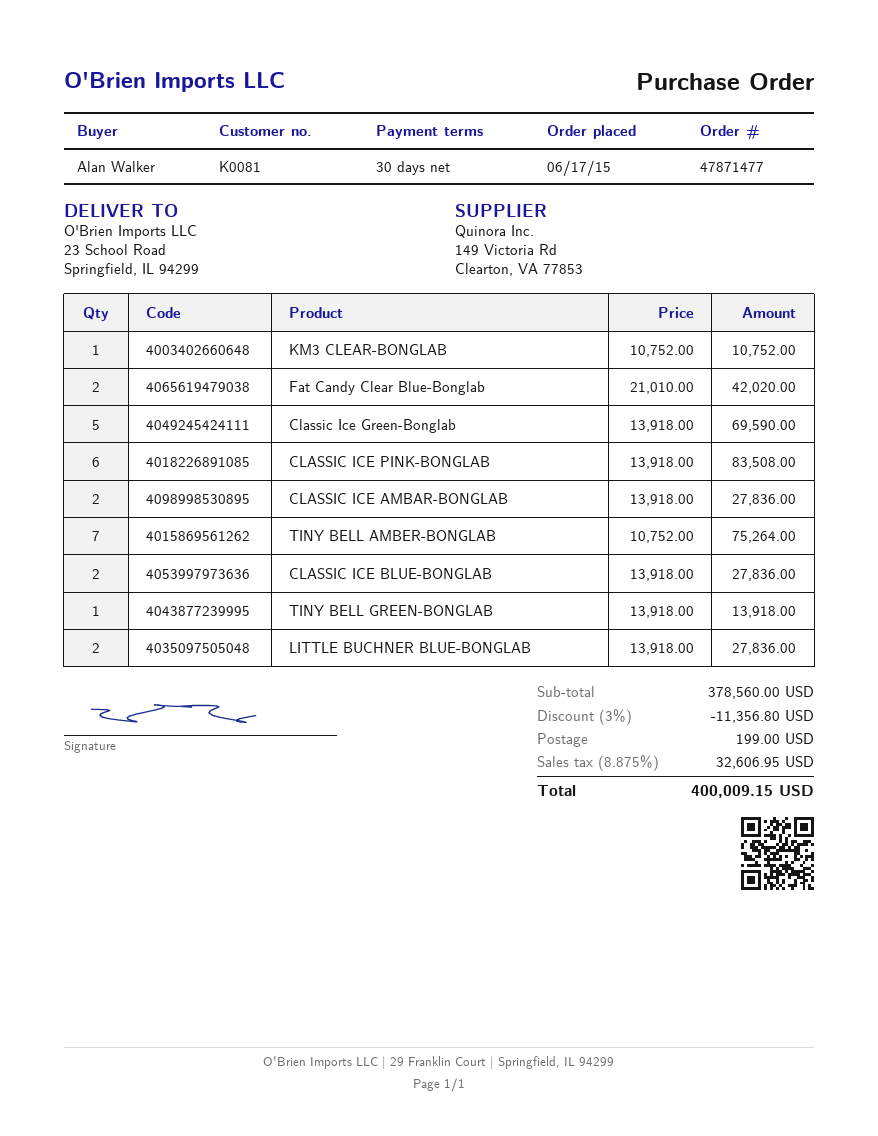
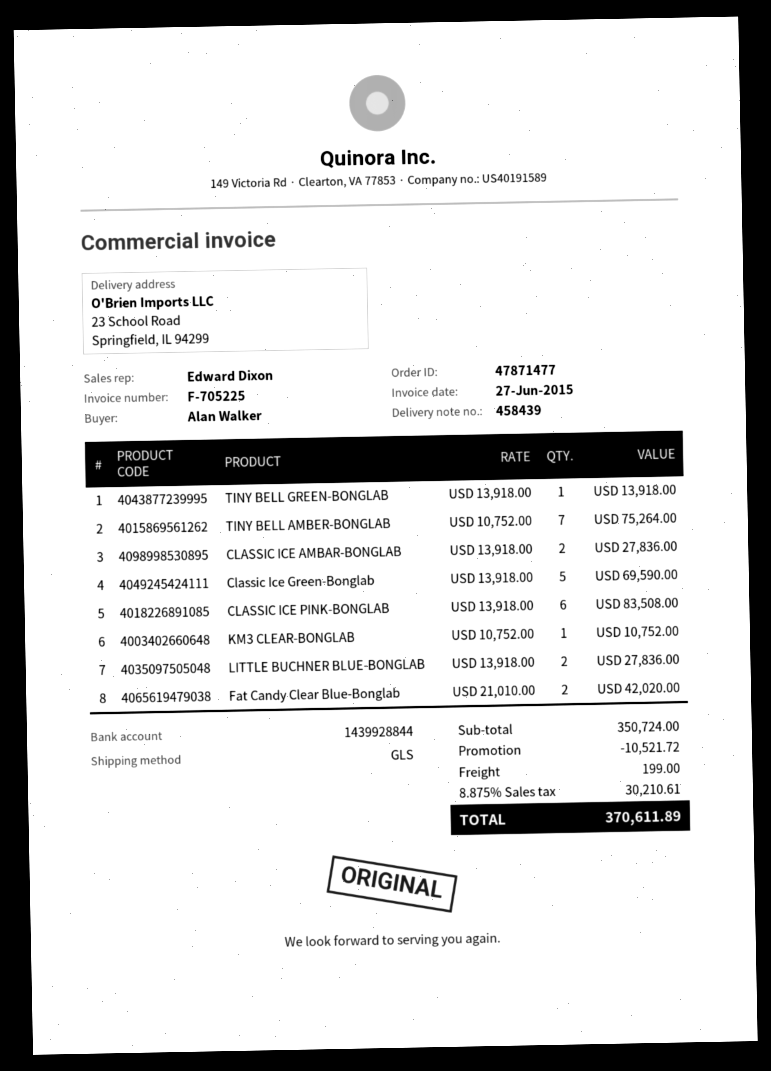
CLASSIC ICE BLUE-BONGLAB: 2 x 13918.00 = 27836.00 -> none
subtotal: 378560.00 -> 350724.00
discount: 11356.80 -> 10521.72
tax: 8.875% = 32606.95 -> 8.875% = 30210.61
total: 400009.15 -> 370611.89

